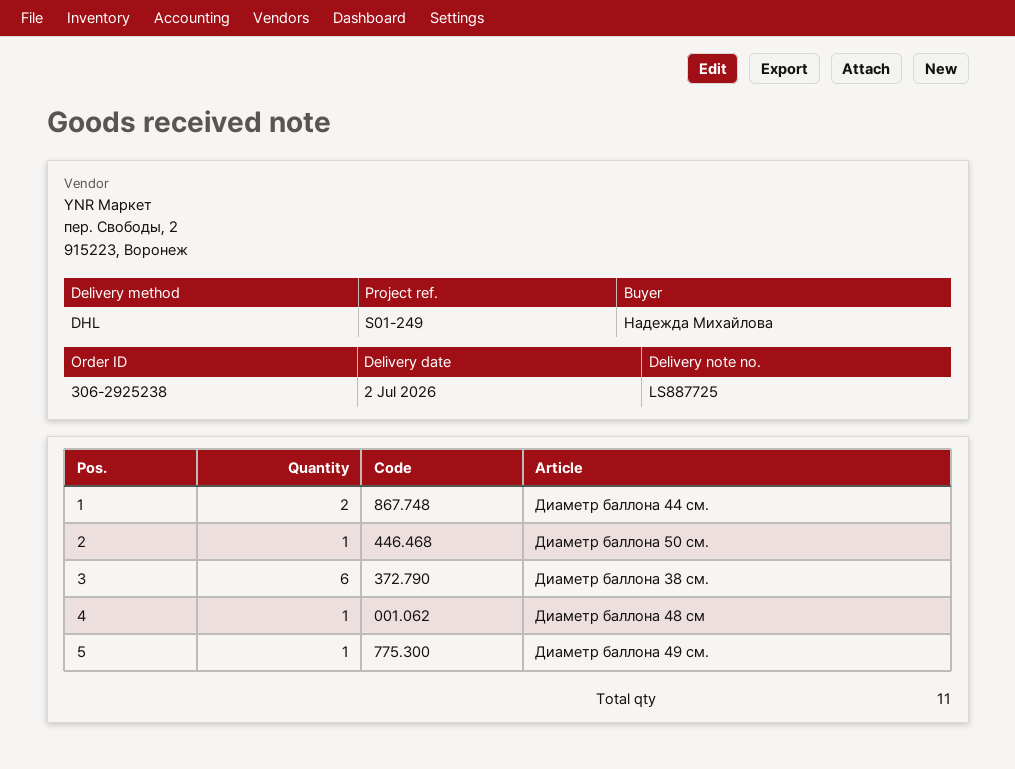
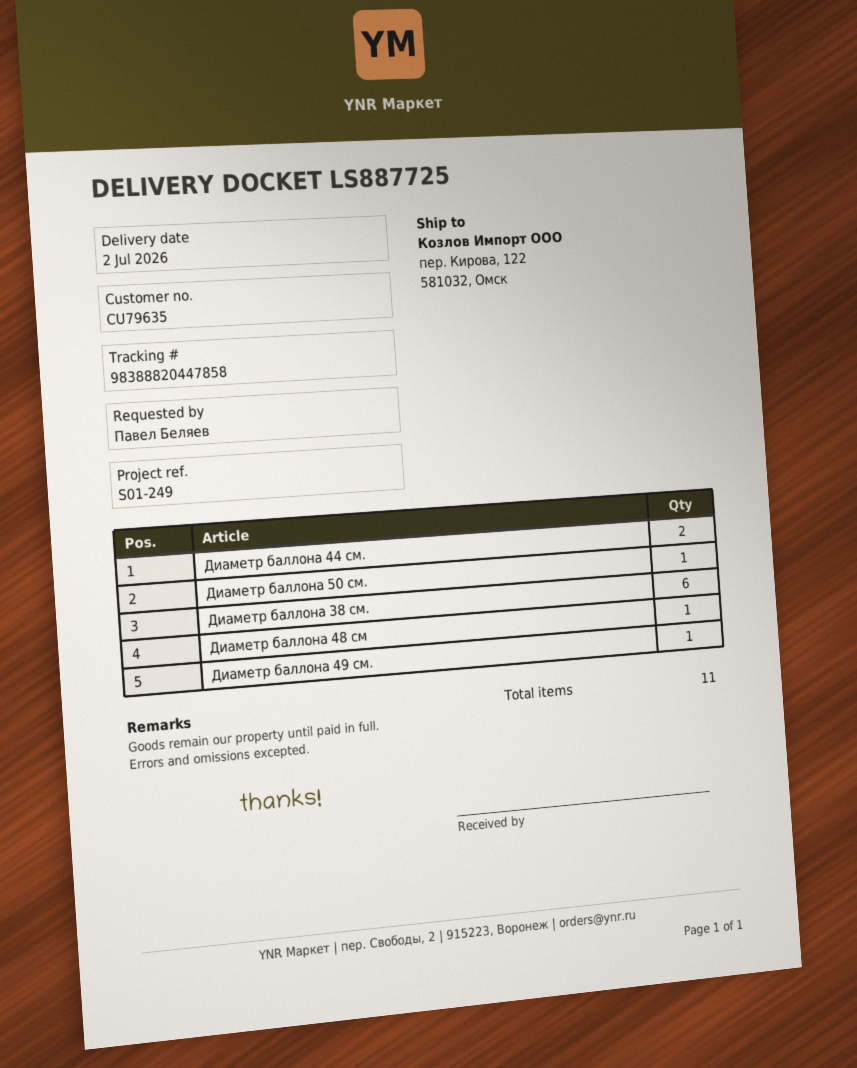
ordered by: Надежда Михайлова -> Павел Беляев

